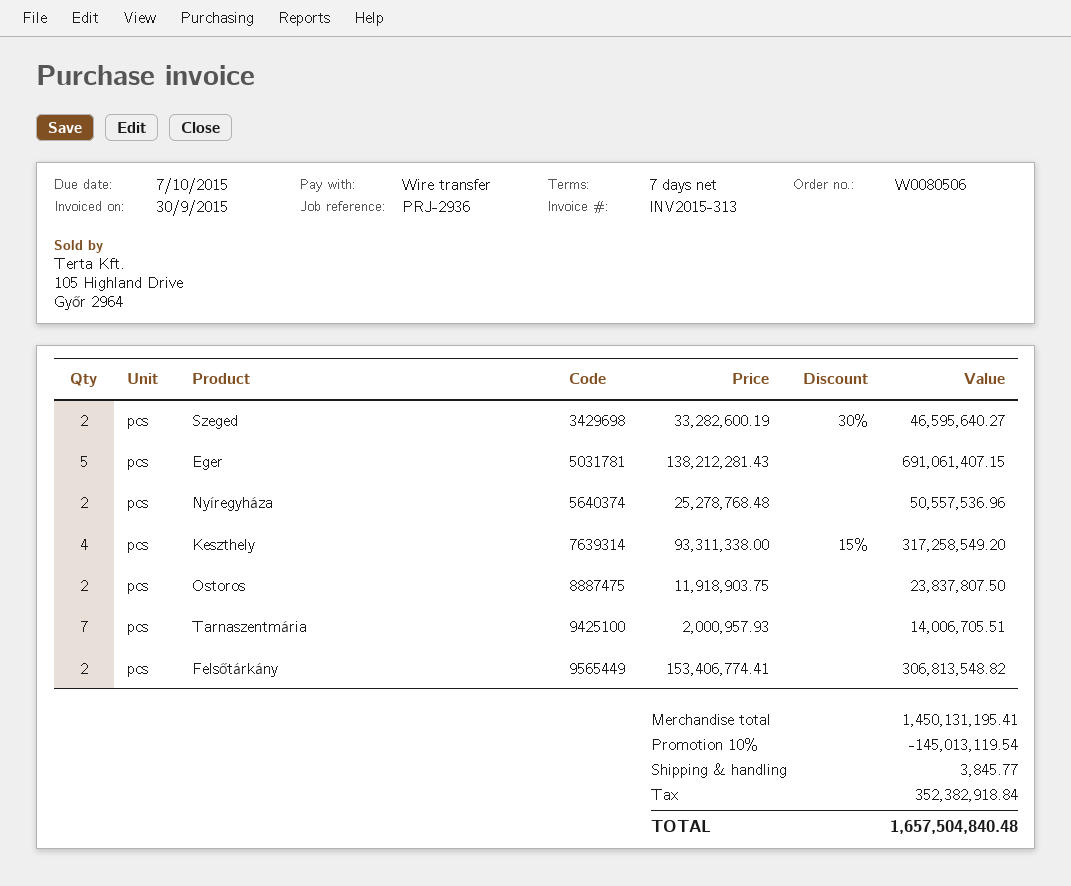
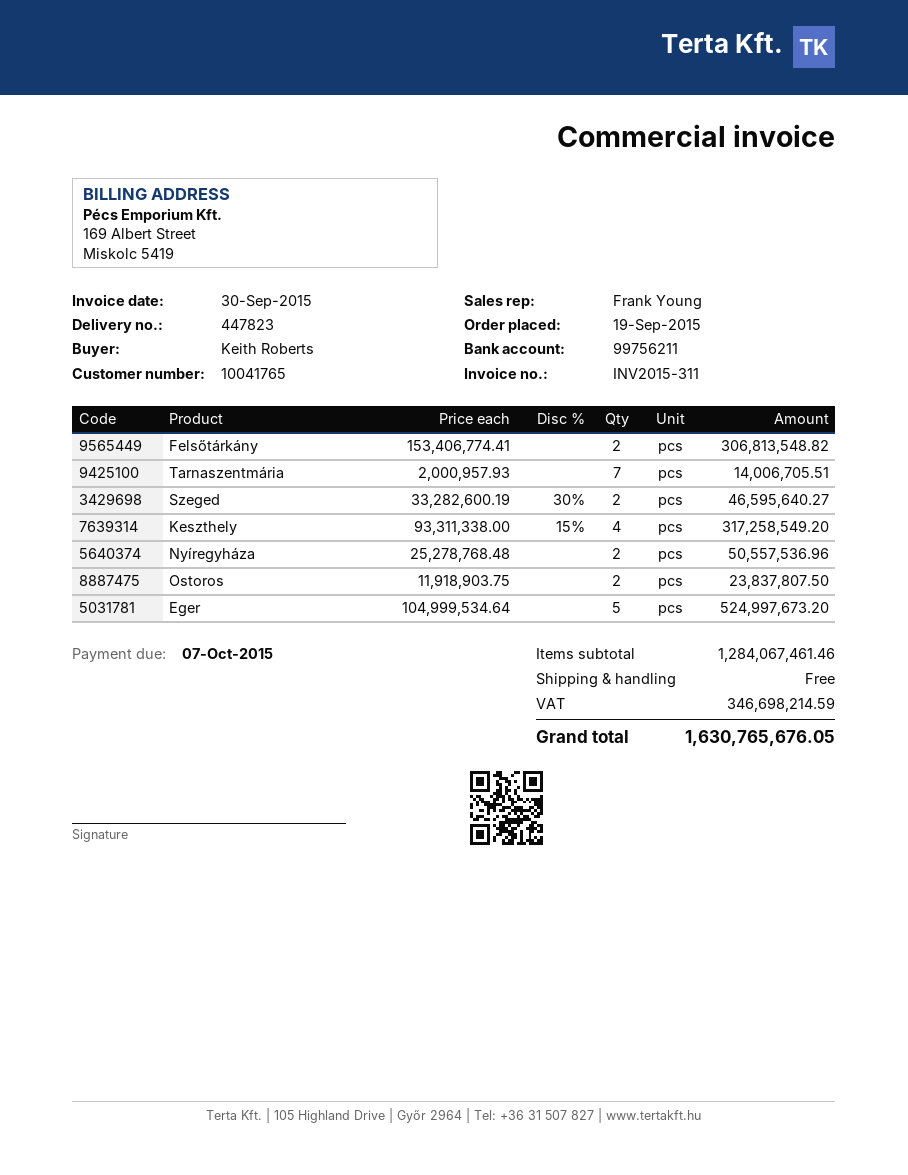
invoice number: INV2015-313 -> INV2015-311
Eger: 5 x 138212281.43 = 691061407.15 -> 5 x 104999534.64 = 524997673.20
subtotal: 1450131195.41 -> 1284067461.46
discount: 10% = 145013119.54 -> none
shipping: 3845.77 -> 0.00
tax: 352382918.84 -> 346698214.59
total: 1657504840.48 -> 1630765676.05

